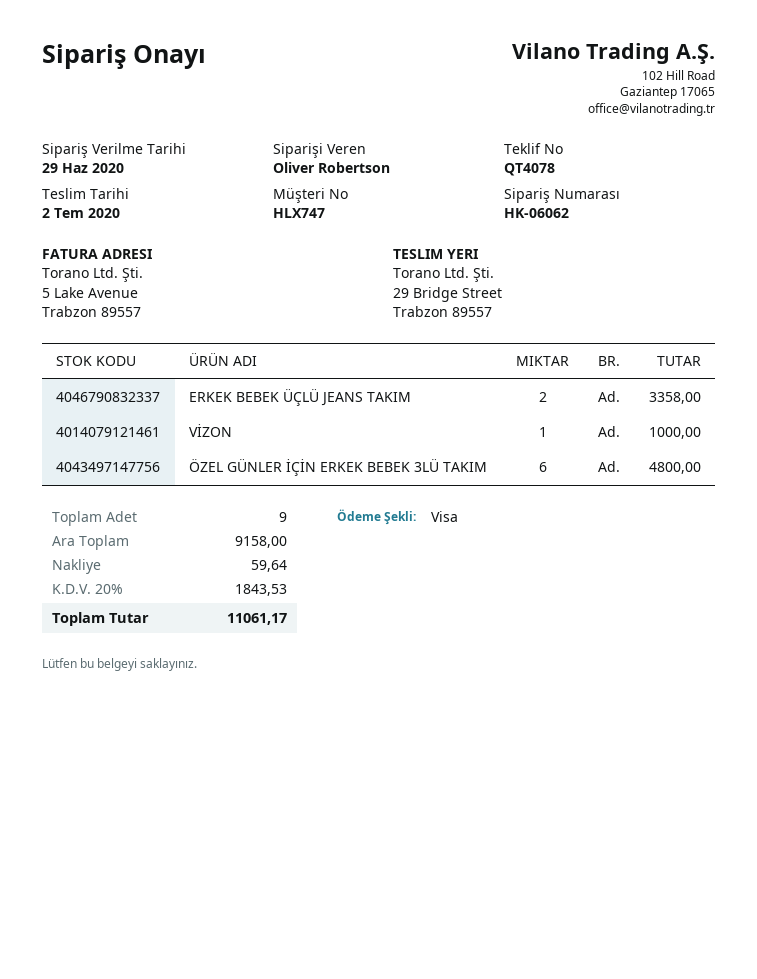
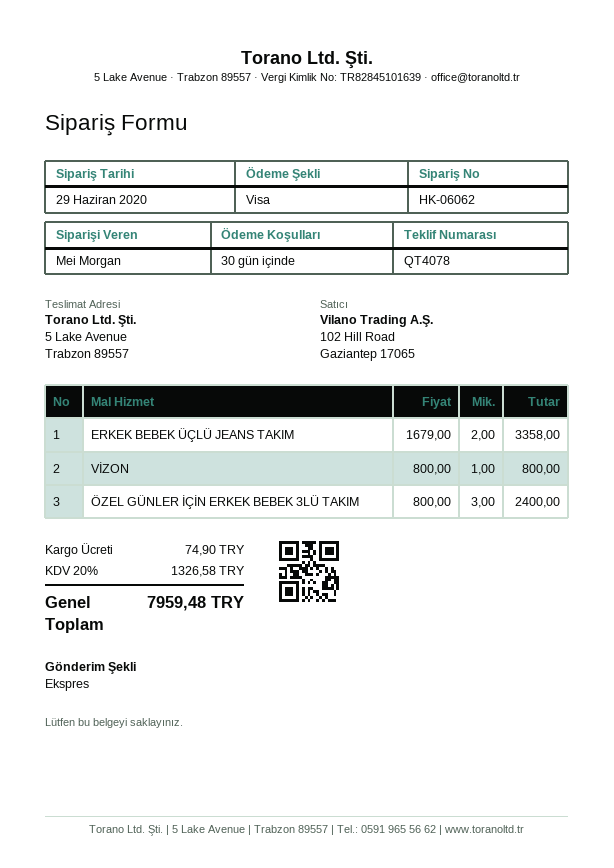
ordered by: Oliver Robertson -> Mei Morgan
ship to: 29 Bridge Street, Trabzon 89557 -> 5 Lake Avenue, Trabzon 89557
VİZON: 1 for 1000.00 -> 1 for 800.00
ÖZEL GÜNLER İÇİN ERKEK BEBEK 3LÜ TAKIM: 6 for 4800.00 -> 3 for 2400.00
shipping: 59.64 -> 74.90
tax: 20% = 1843.53 -> 20% = 1326.58
total: 11061.17 -> 7959.48

